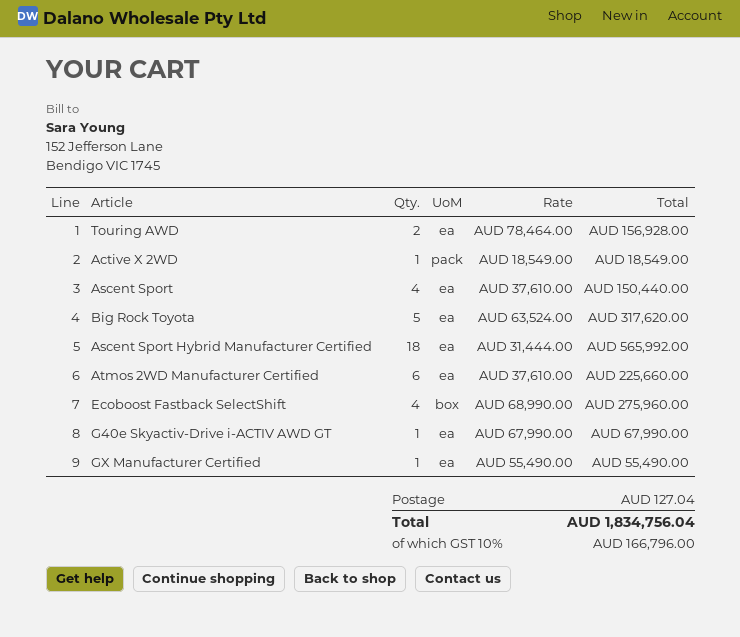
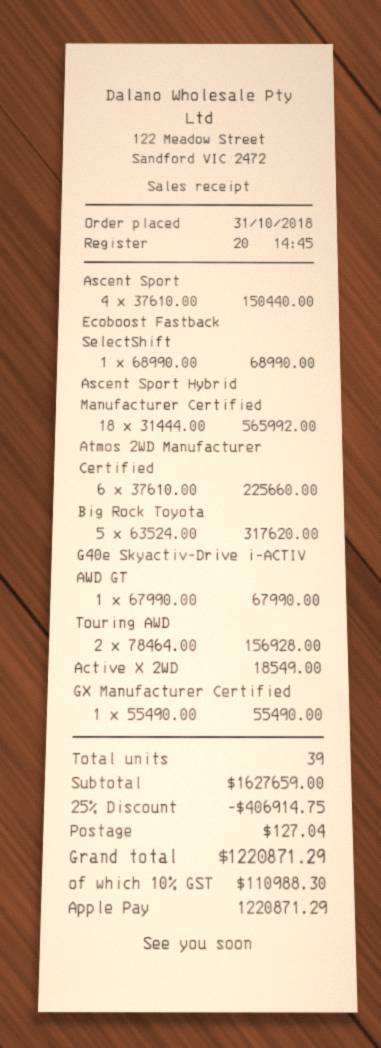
Ecoboost Fastback SelectShift: 4 x 68990.00 = 275960.00 -> 1 x 68990.00 = 68990.00
discount: none -> 25% = 406914.75
tax: 10% = 166796.00 -> 10% = 110988.30
total: 1834756.04 -> 1220871.29

